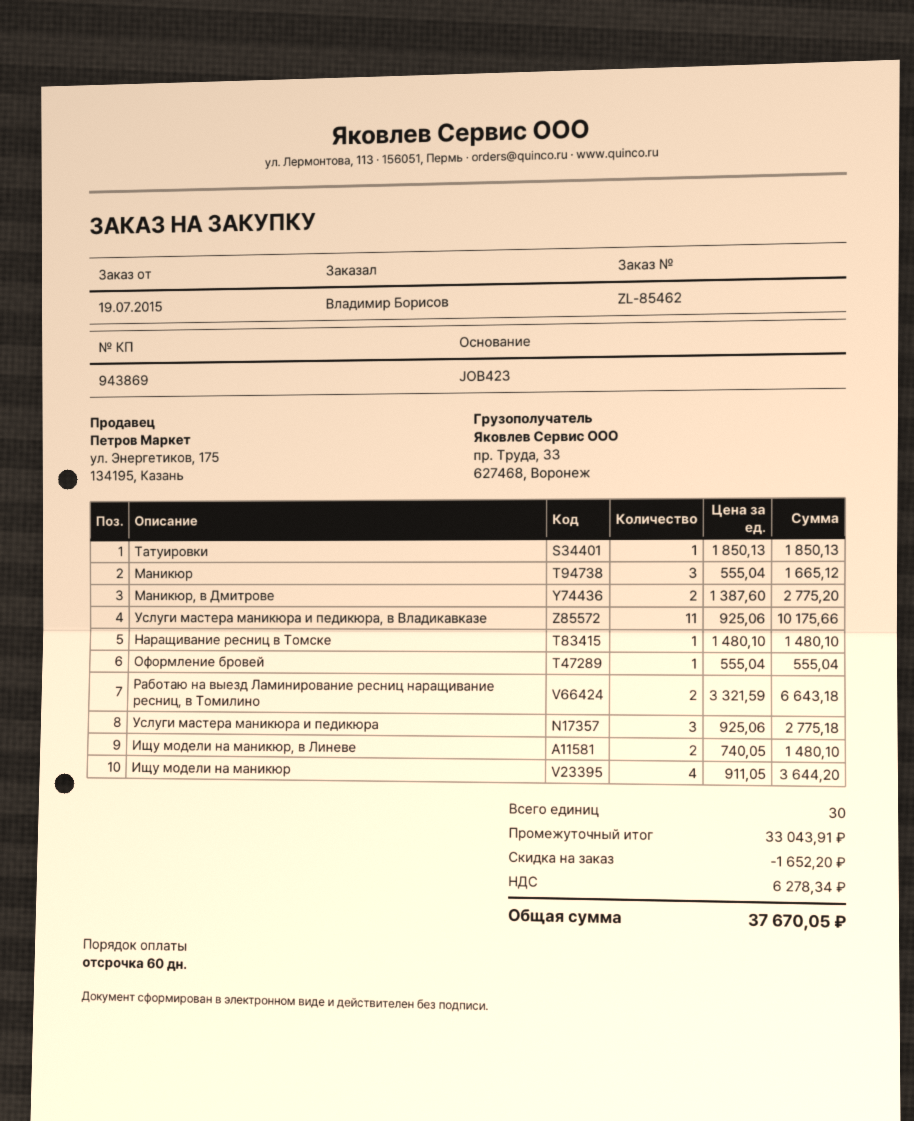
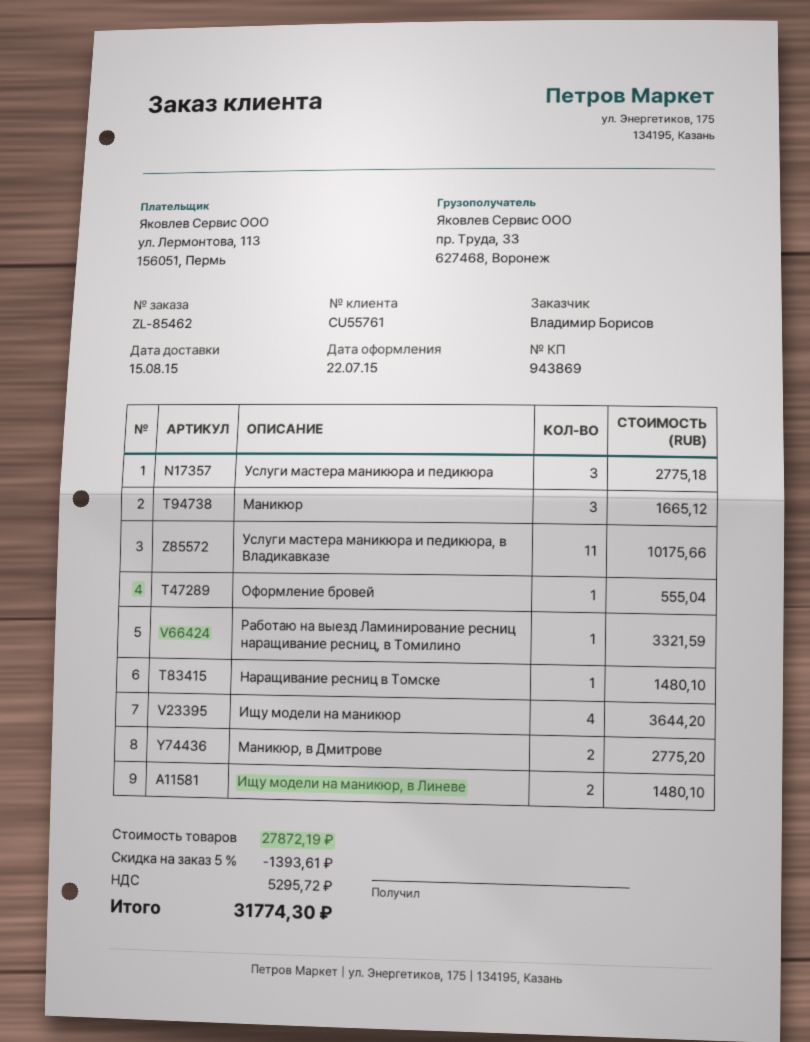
order date: 2015-07-19 -> 2015-07-22
Татуировки: 1 for 1850.13 -> none
Работаю на выезд Ламинирование ресниц наращивание ресниц, в Томилино: 2 for 6643.18 -> 1 for 3321.59
subtotal: 33043.91 -> 27872.19
discount: 1652.20 -> 1393.61
tax: 6278.34 -> 5295.72
total: 37670.05 -> 31774.30

